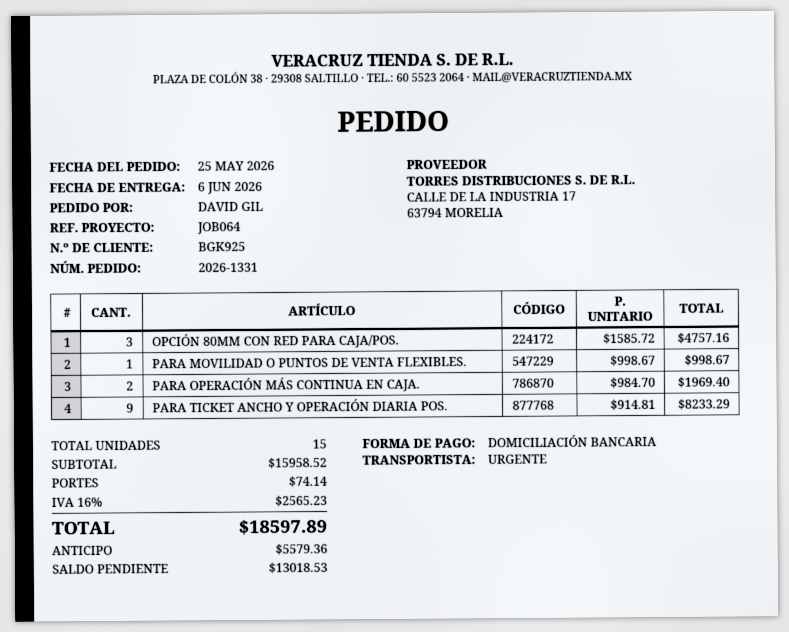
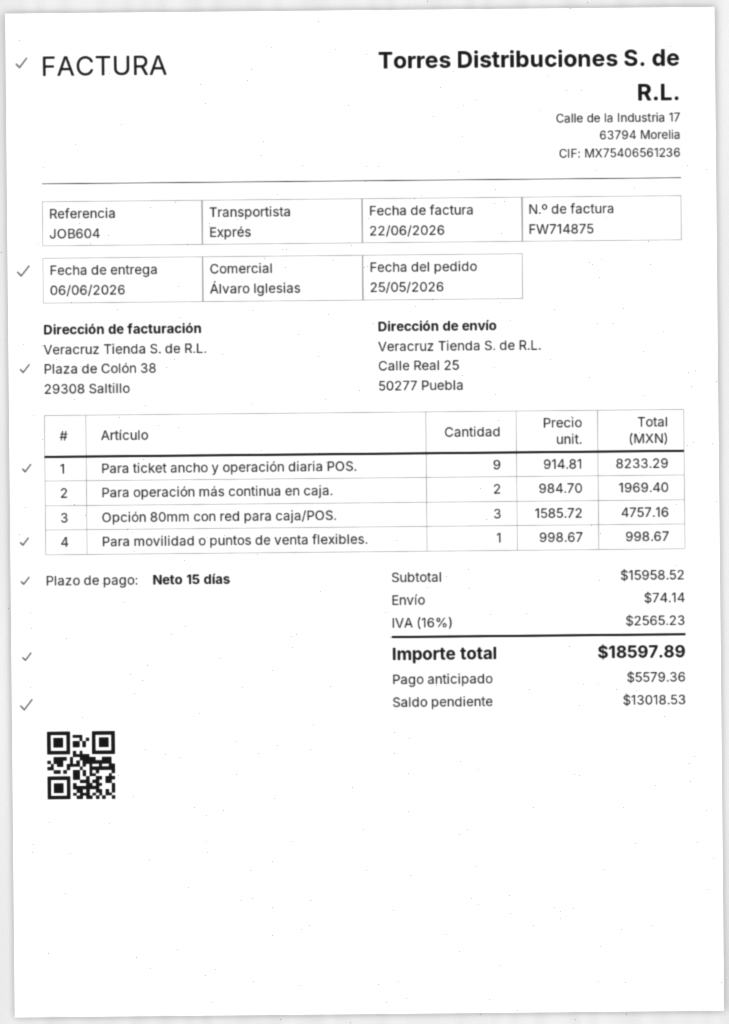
reference: JOB064 -> JOB604

